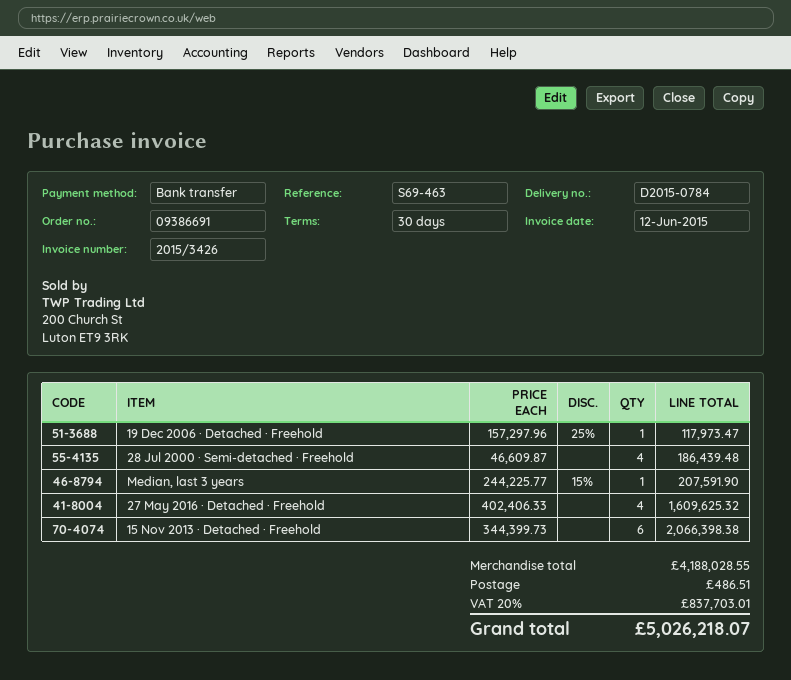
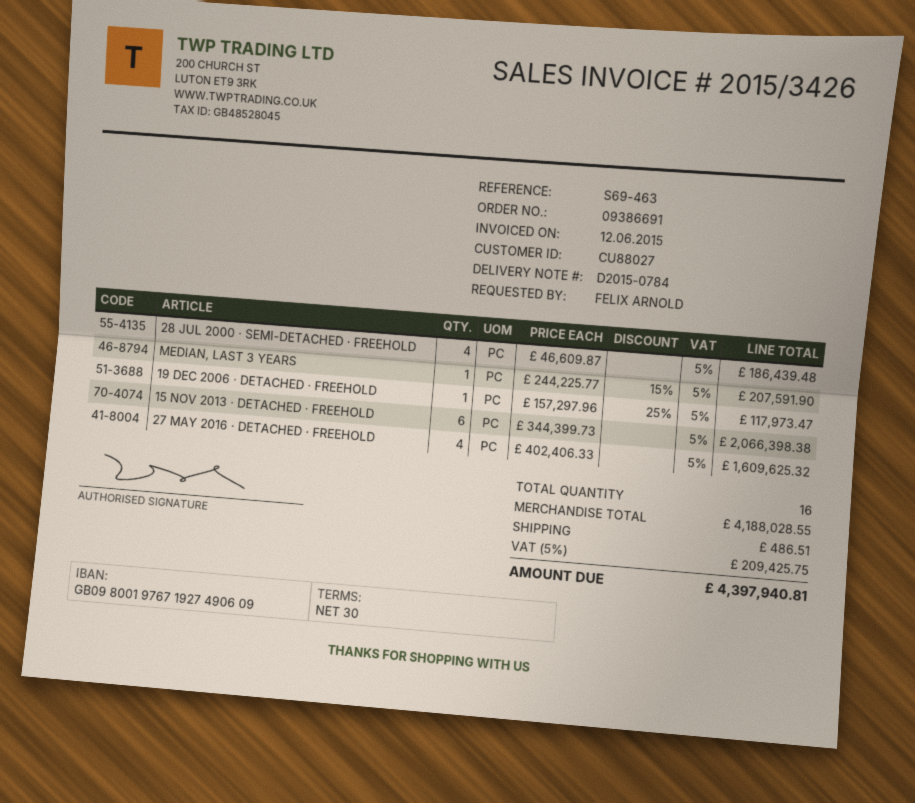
tax: 20% = 837703.01 -> 5% = 209425.75
total: 5026218.07 -> 4397940.81

